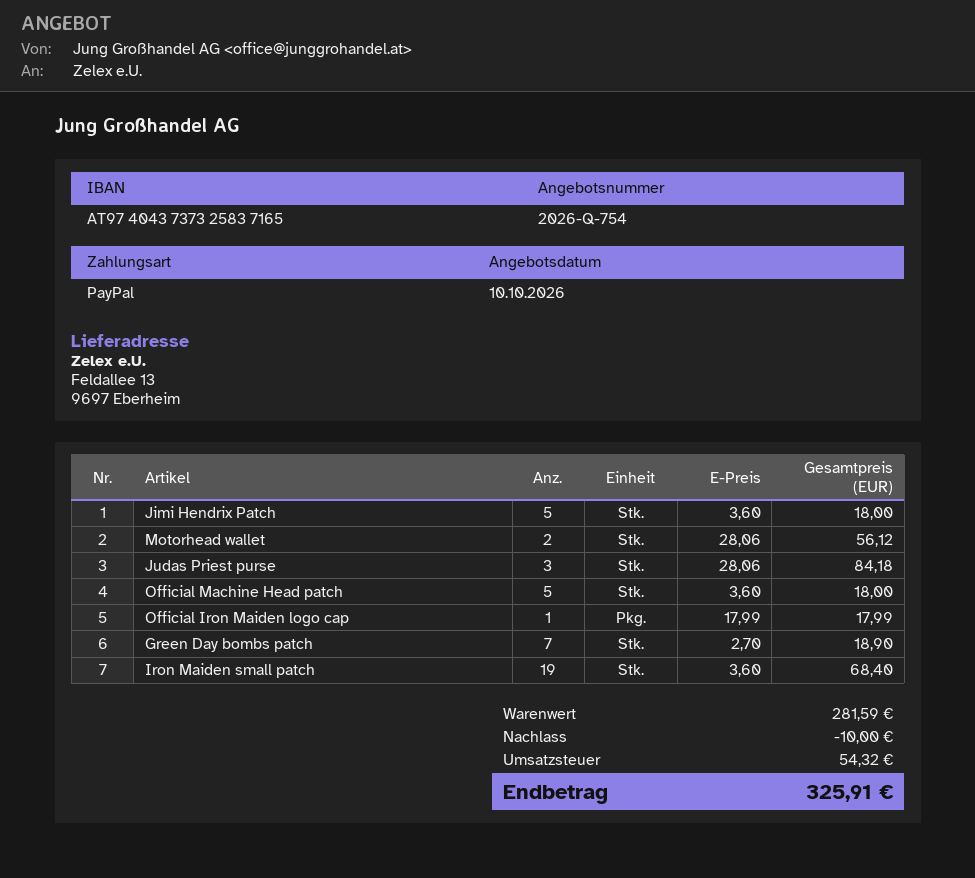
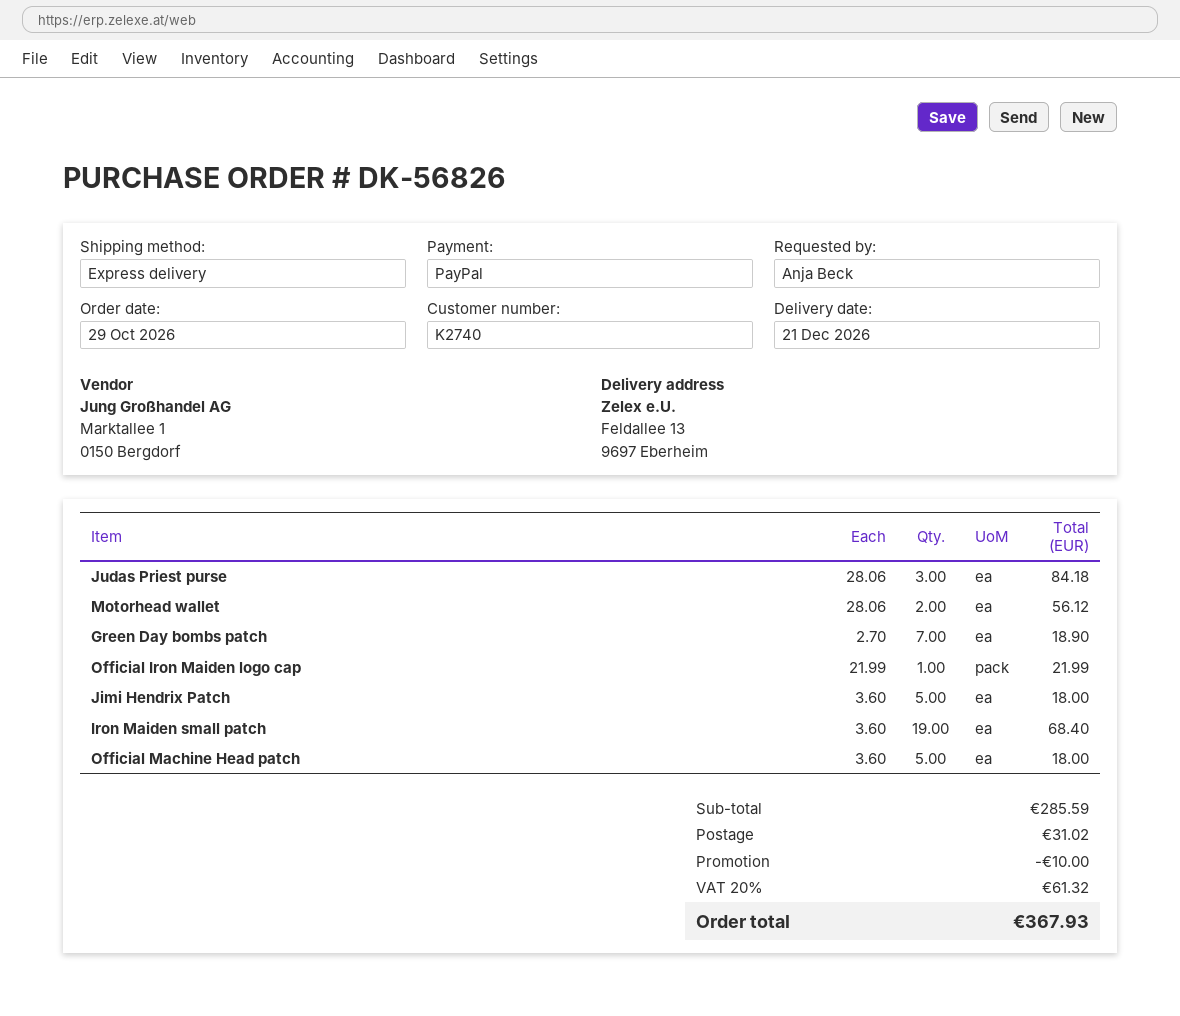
Official Iron Maiden logo cap: 1 x 17.99 = 17.99 -> 1 x 21.99 = 21.99
subtotal: 281.59 -> 285.59
shipping: none -> 31.02
tax: 54.32 -> 61.32
total: 325.91 -> 367.93

